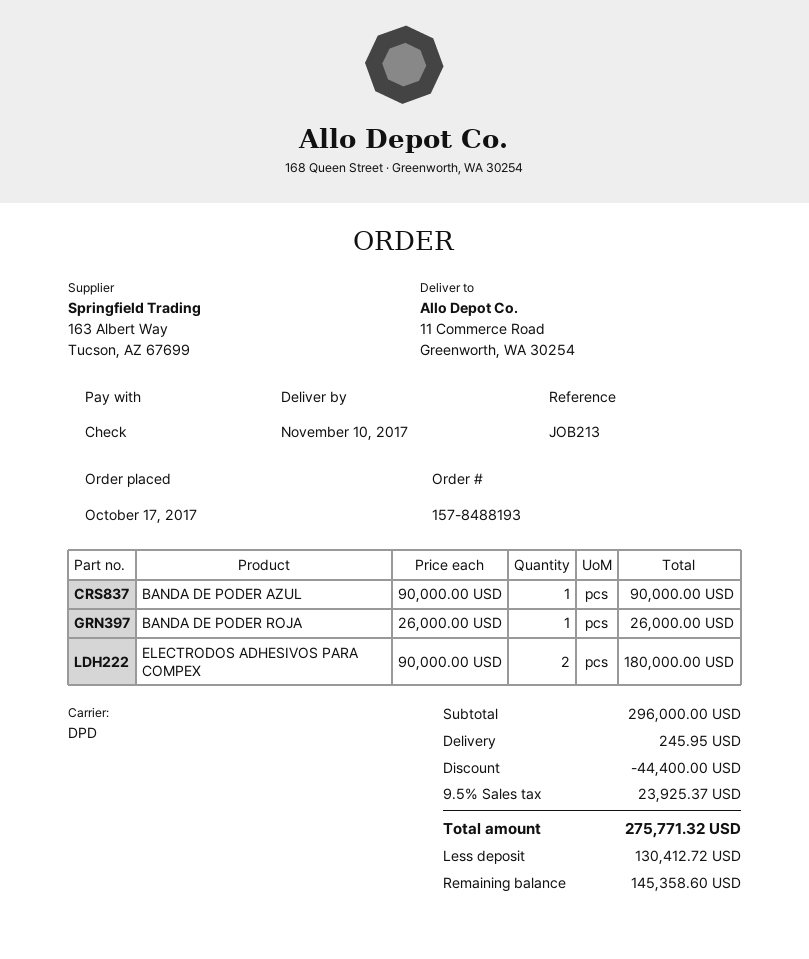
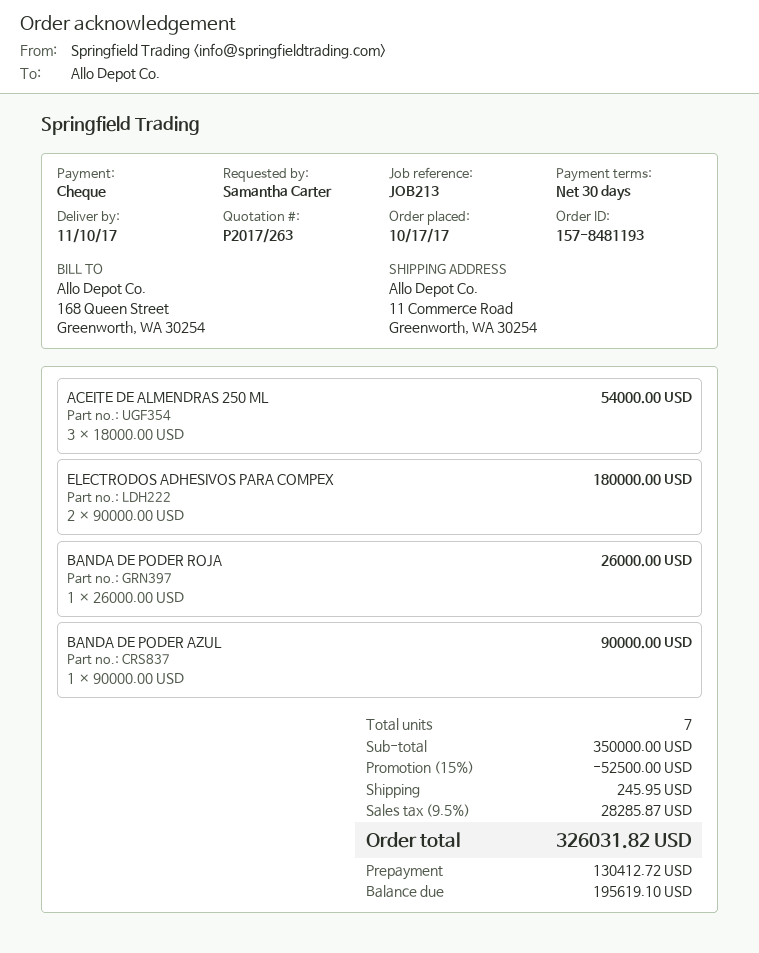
order number: 157-8488193 -> 157-8481193
ACEITE DE ALMENDRAS 250 ML: none -> 3 x 18000.00 = 54000.00
subtotal: 296000.00 -> 350000.00
discount: 44400.00 -> 52500.00
tax: 9.5% = 23925.37 -> 9.5% = 28285.87
total: 275771.32 -> 326031.82
balance: 145358.60 -> 195619.10

